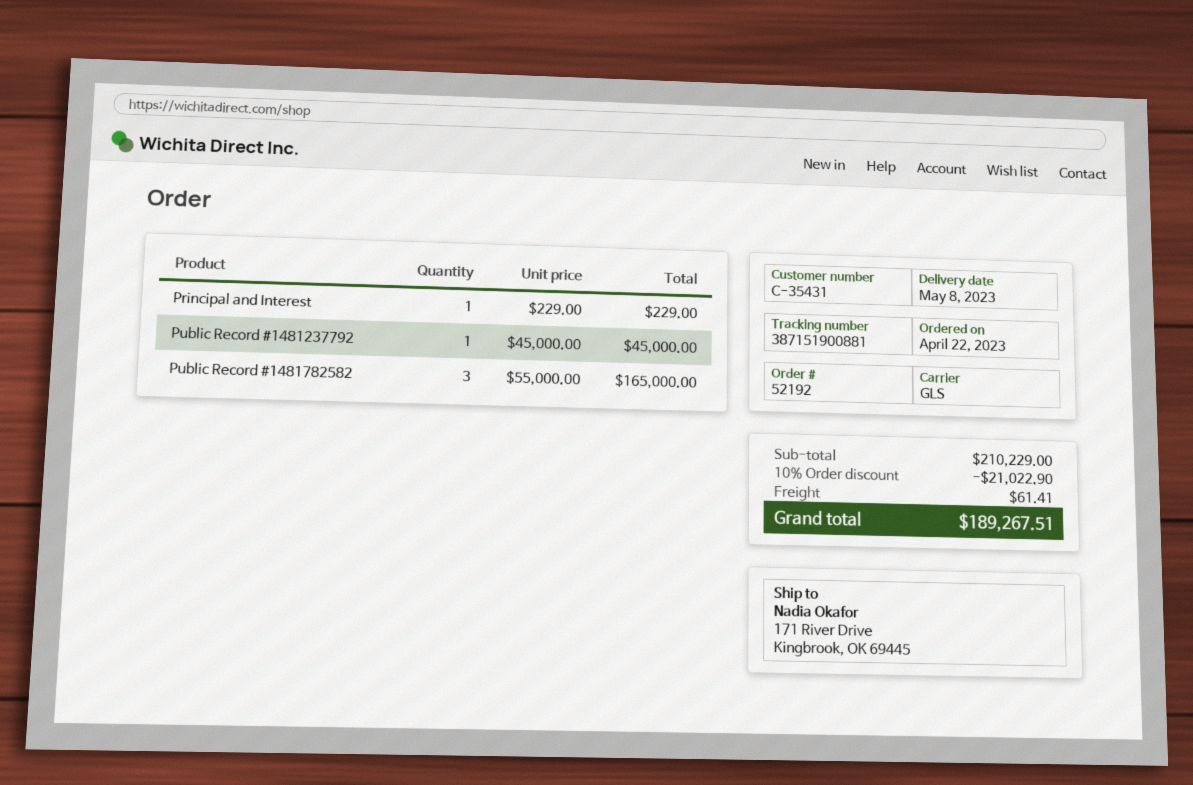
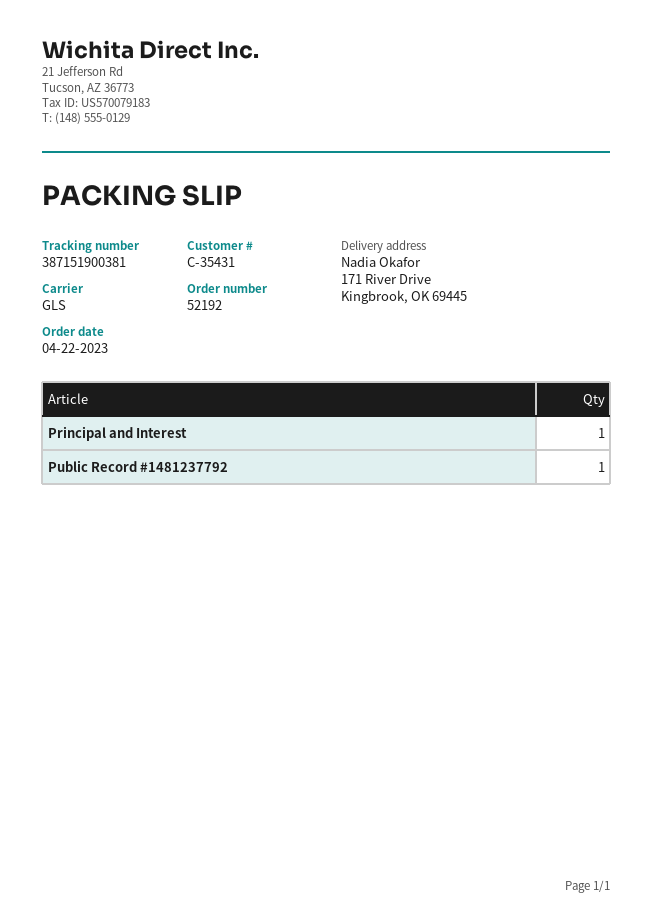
tracking number: 387151900881 -> 387151900381
Public Record #1481782582: 3 -> none

